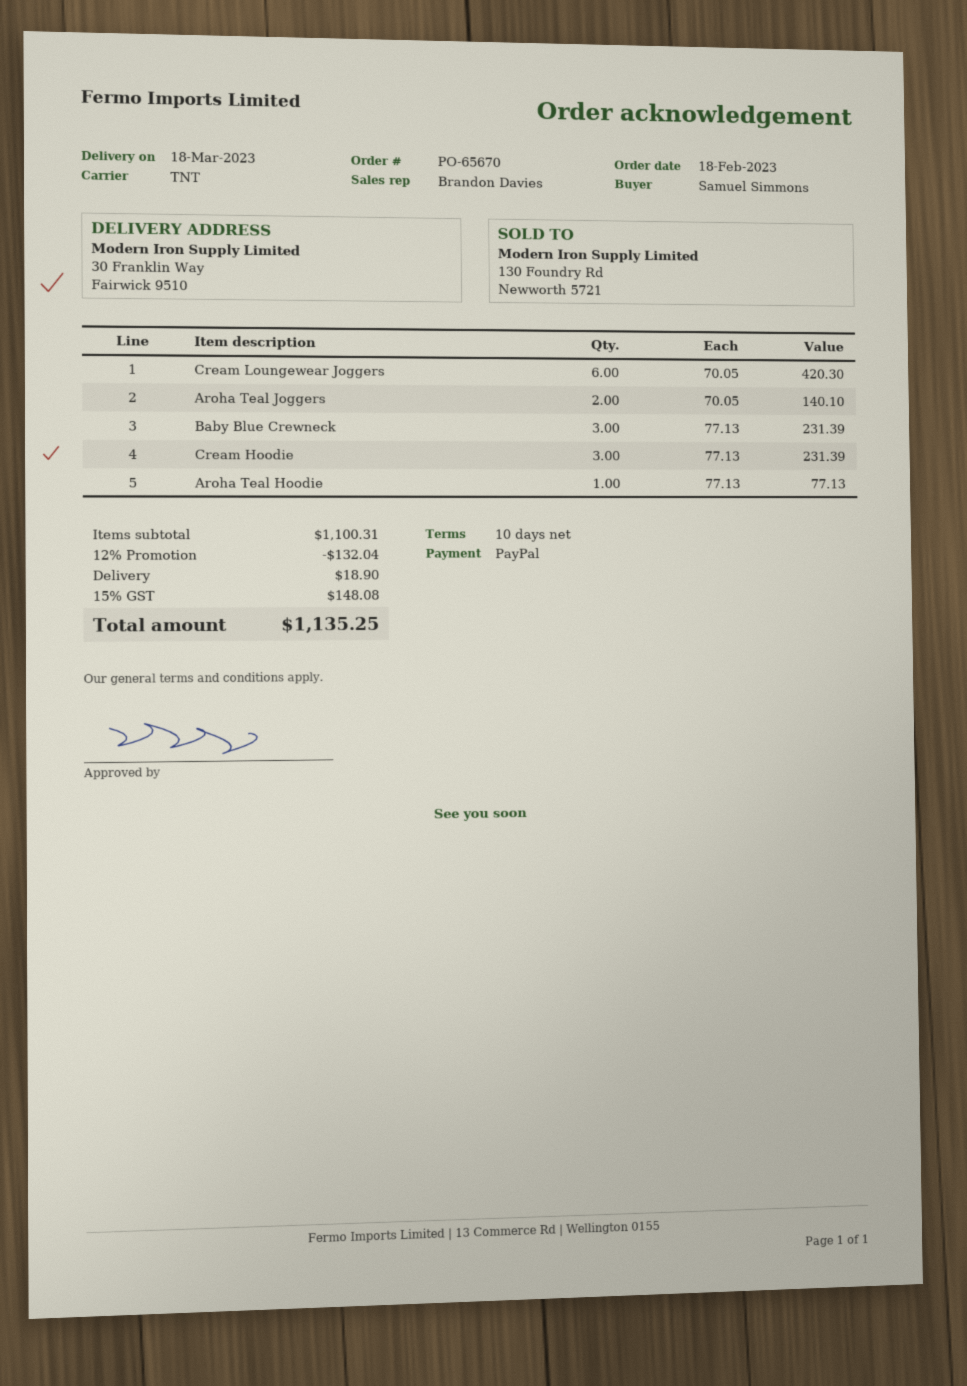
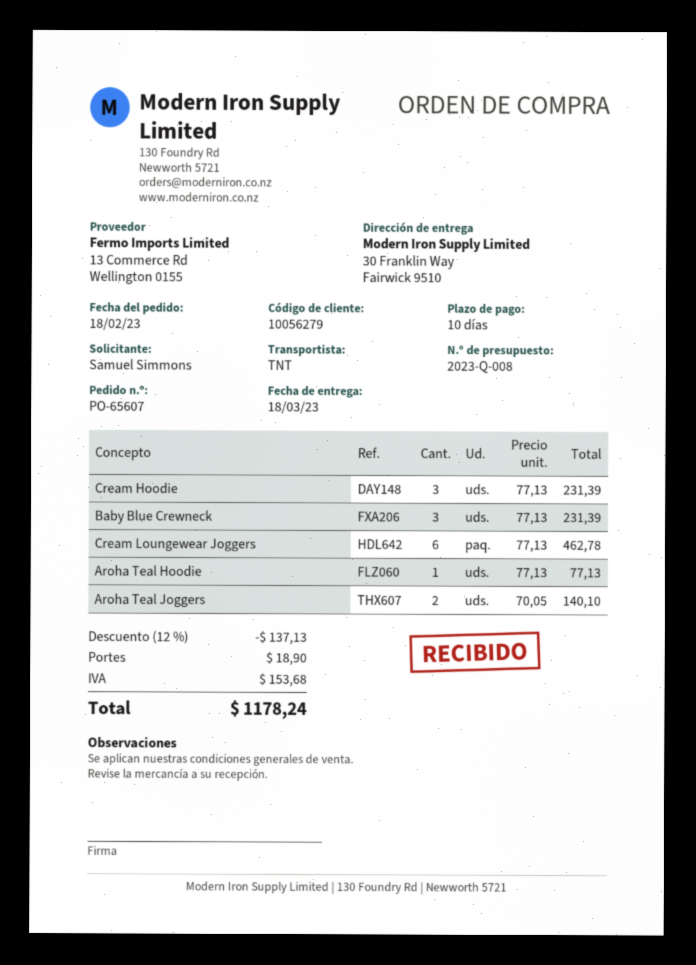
order number: PO-65670 -> PO-65607
Cream Loungewear Joggers: 6 x 70.05 = 420.30 -> 6 x 77.13 = 462.78
discount: 12% = 132.04 -> 12% = 137.13
tax: 148.08 -> 153.68
total: 1135.25 -> 1178.24

